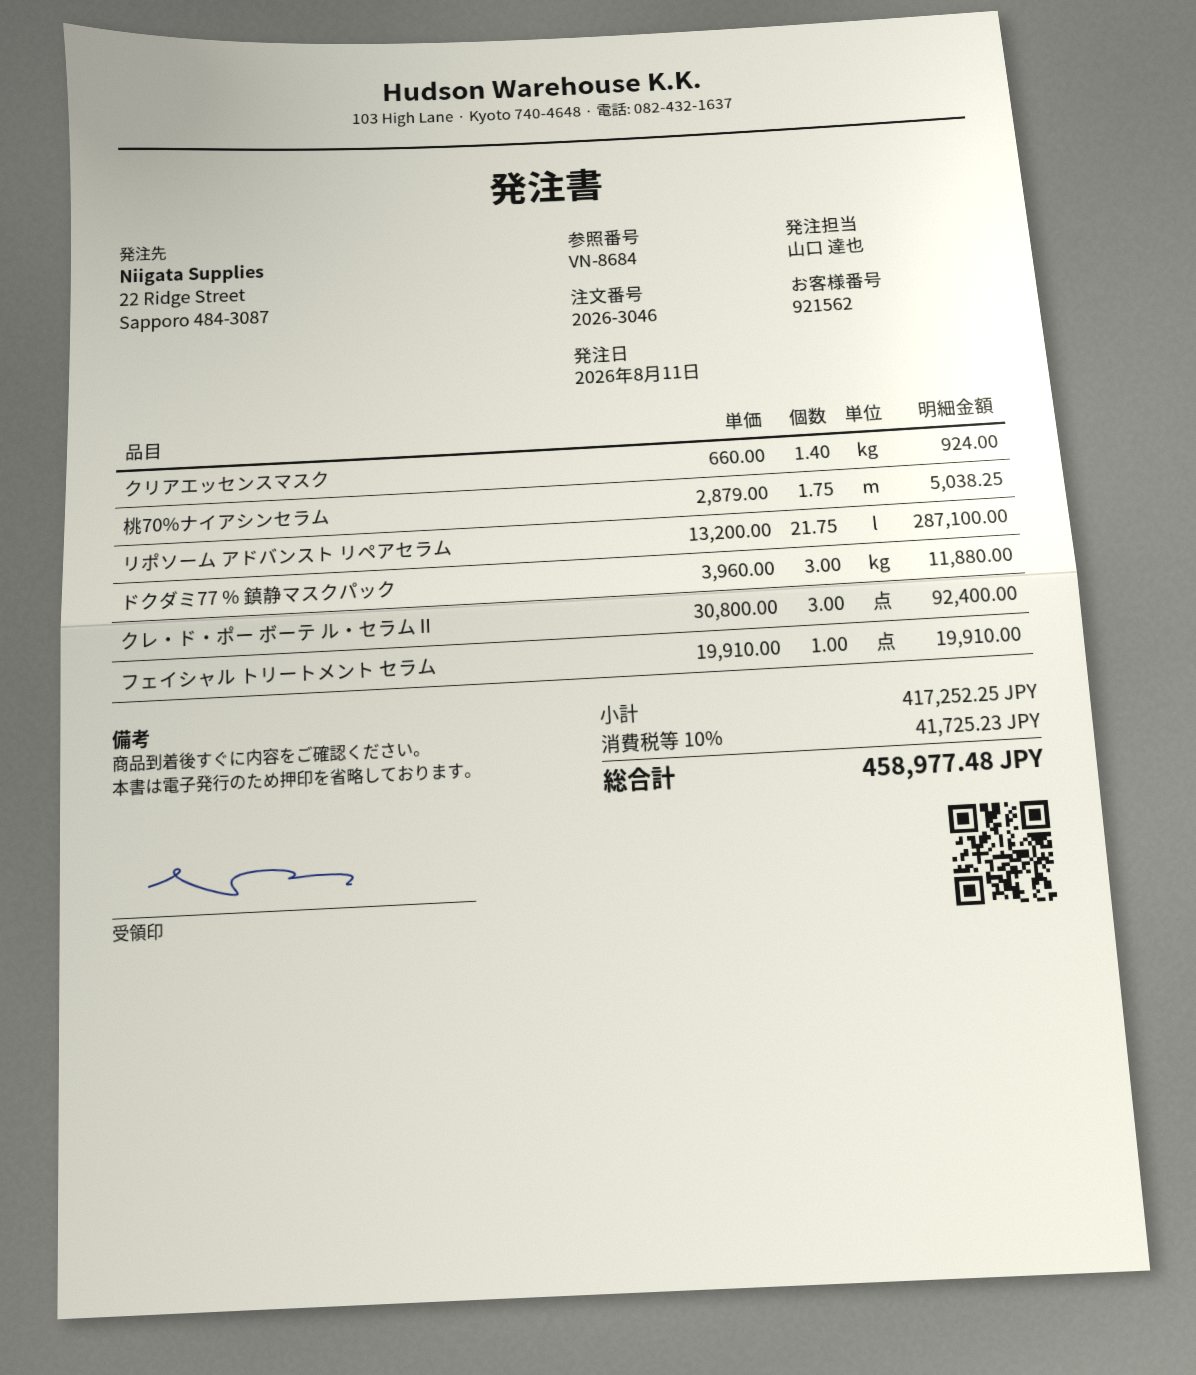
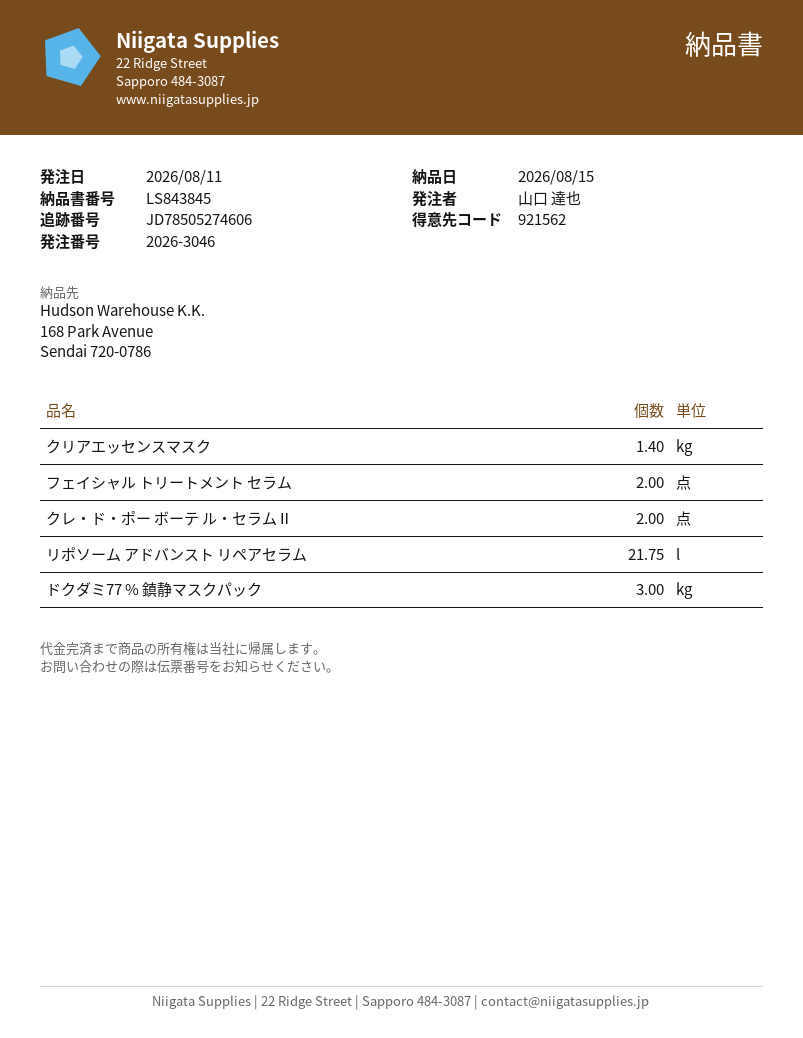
桃70%ナイアシンセラム: 1.75 -> none
クレ・ド・ポー ボーテ ル・セラムⅡ: 3 -> 2
フェイシャル トリートメント セラム: 1 -> 2

